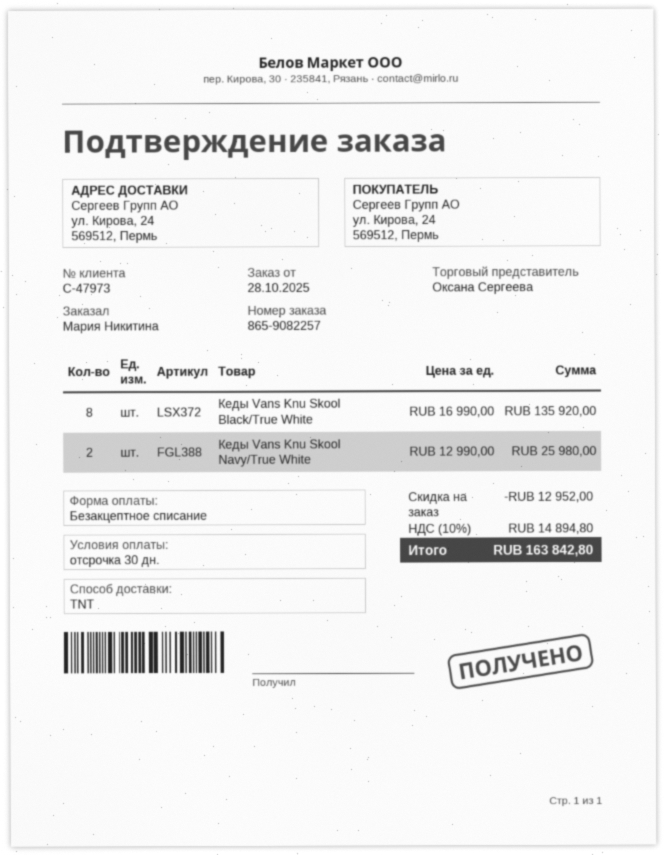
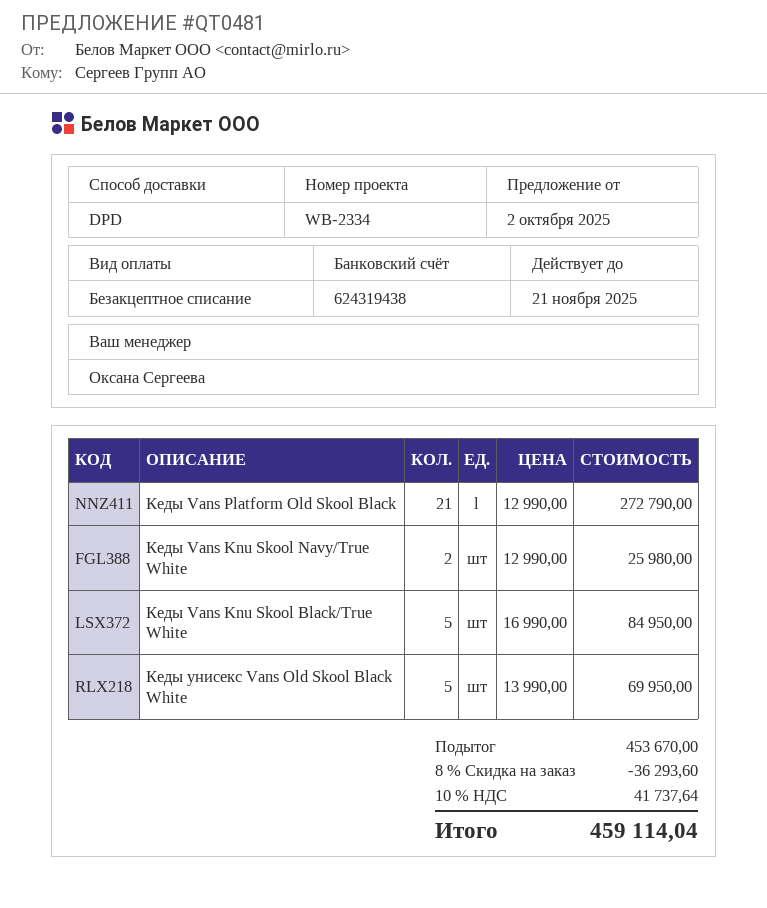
shipping method: TNT -> DPD
Кеды Vans Knu Skool Black/True White: 8 x 16990.00 = 135920.00 -> 5 x 16990.00 = 84950.00
Кеды Vans Platform Old Skool Black: none -> 21 x 12990.00 = 272790.00
Кеды унисекс Vans Old Skool Black White: none -> 5 x 13990.00 = 69950.00
discount: 12952.00 -> 36293.60
tax: 10% = 14894.80 -> 10% = 41737.64
total: 163842.80 -> 459114.04

